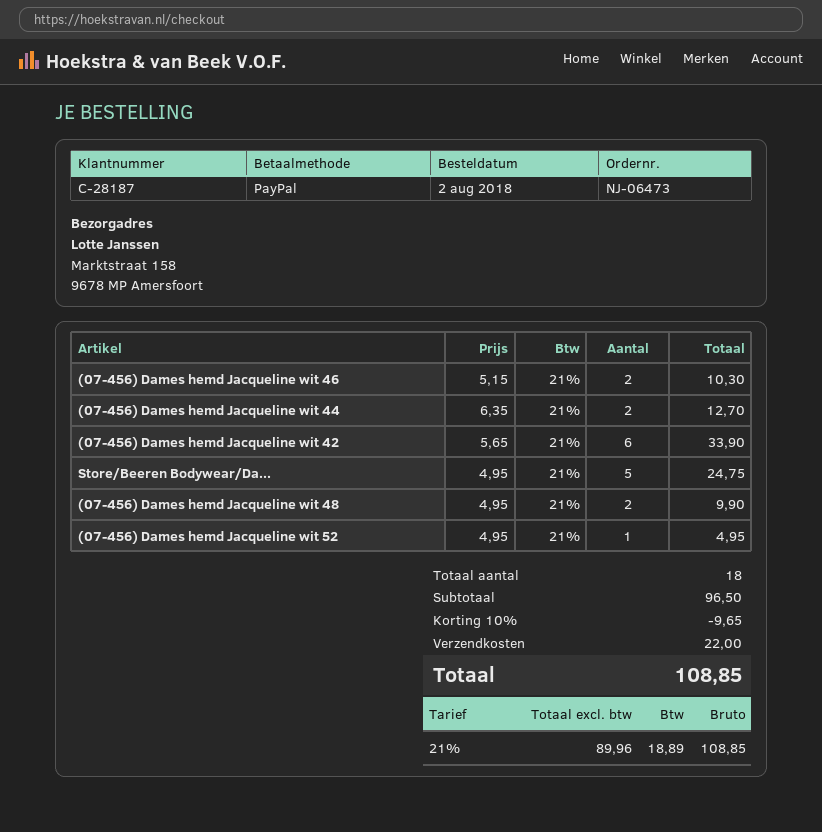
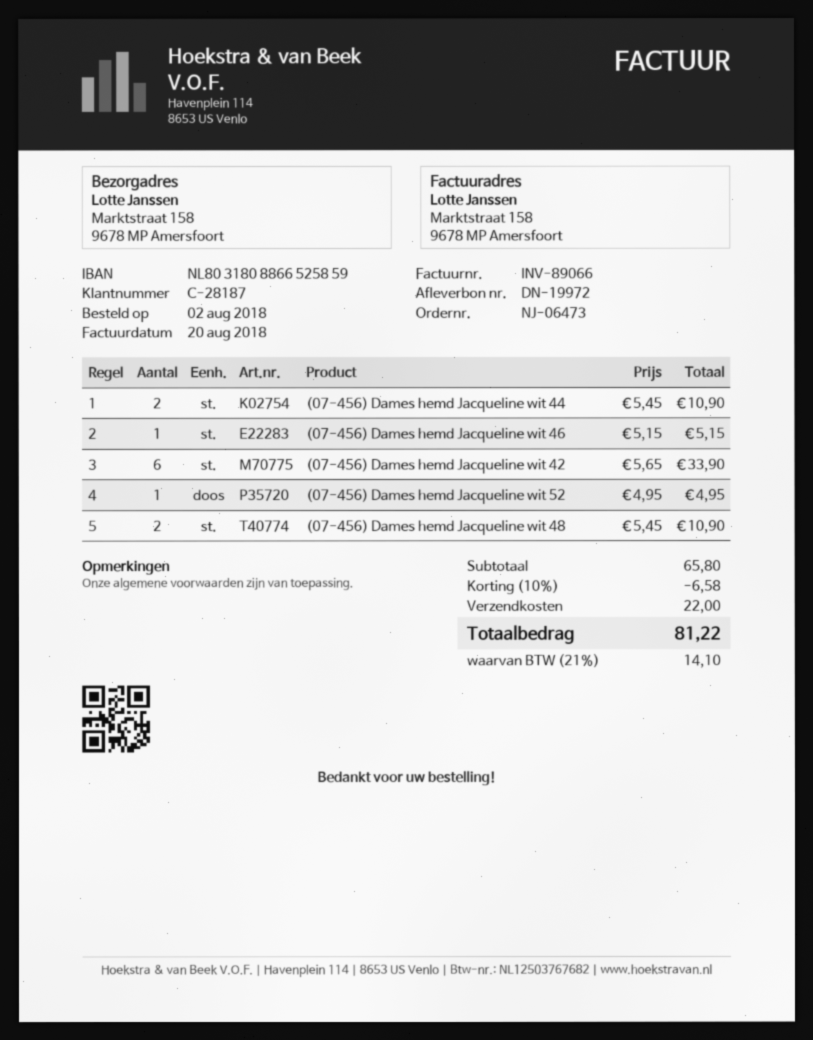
(07-456) Dames hemd Jacqueline wit 46: 2 x 5.15 = 10.30 -> 1 x 5.15 = 5.15
(07-456) Dames hemd Jacqueline wit 44: 2 x 6.35 = 12.70 -> 2 x 5.45 = 10.90
Store/Beeren Bodywear/Da...: 5 x 4.95 = 24.75 -> none
(07-456) Dames hemd Jacqueline wit 48: 2 x 4.95 = 9.90 -> 2 x 5.45 = 10.90
subtotal: 96.50 -> 65.80
discount: 10% = 9.65 -> 10% = 6.58
tax: 21% = 18.89 -> 21% = 14.10
total: 108.85 -> 81.22

